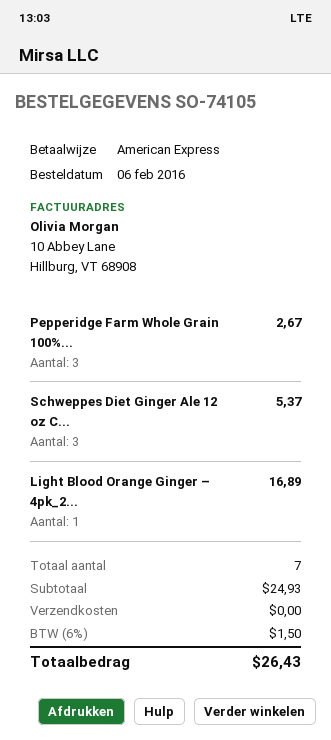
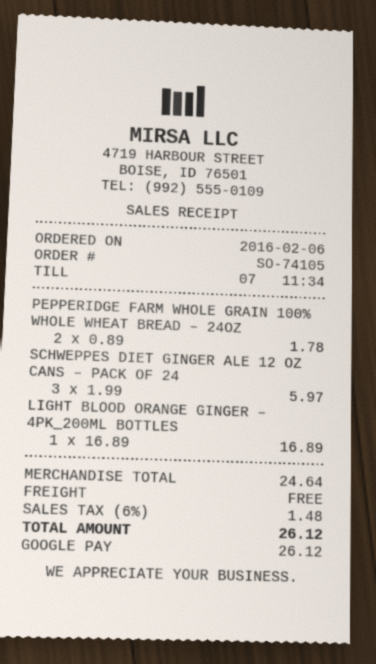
payment method: American Express -> Google Pay
Pepperidge Farm Whole Grain 100%...: 3 for 2.67 -> 2 for 1.78
Schweppes Diet Ginger Ale 12 oz C...: 3 for 5.37 -> 3 for 5.97
subtotal: 24.93 -> 24.64
tax: 6% = 1.50 -> 6% = 1.48
total: 26.43 -> 26.12

